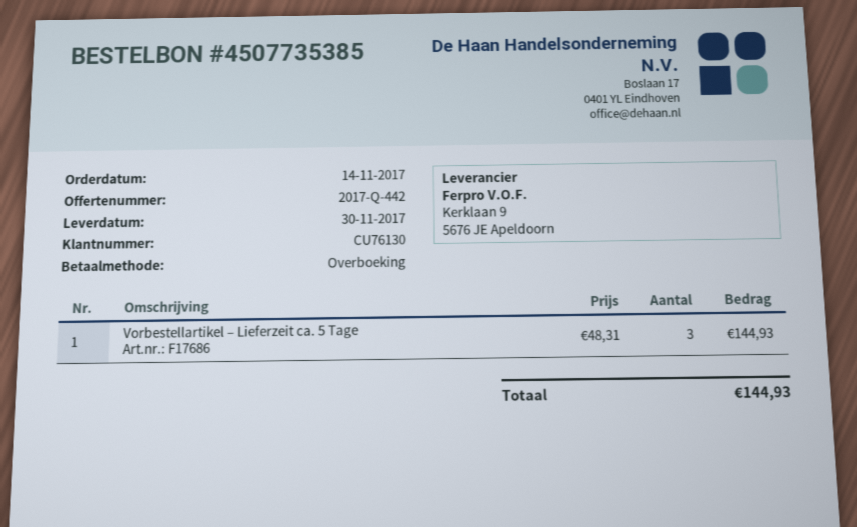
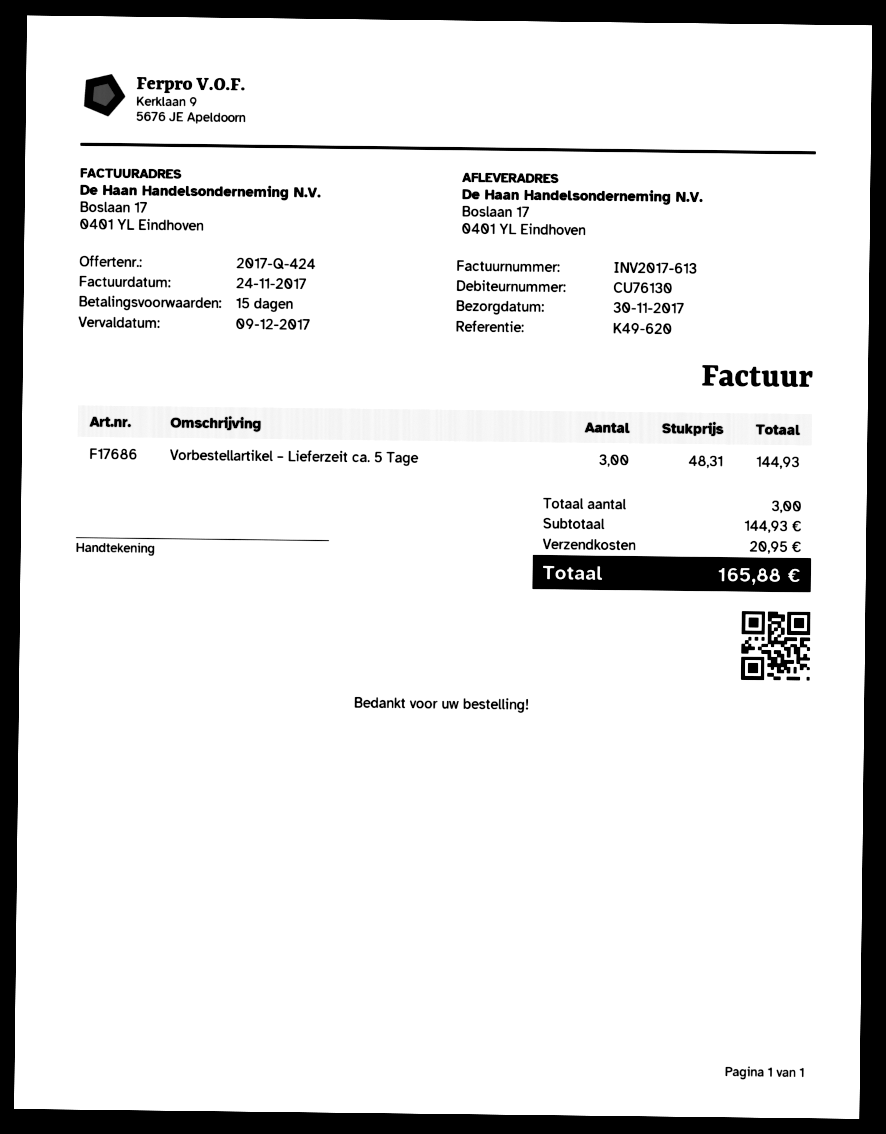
quote number: 2017-Q-442 -> 2017-Q-424
shipping: none -> 20.95
total: 144.93 -> 165.88

